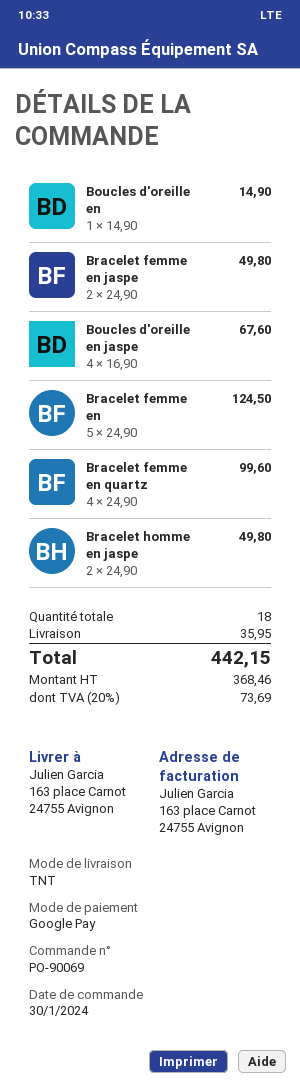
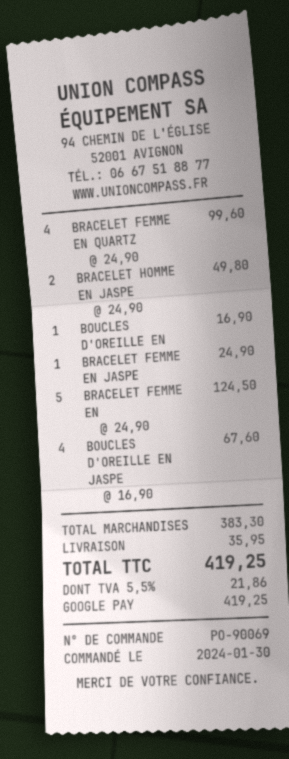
Boucles d'oreille en: 1 x 14.90 = 14.90 -> 1 x 16.90 = 16.90
Bracelet femme en jaspe: 2 x 24.90 = 49.80 -> 1 x 24.90 = 24.90
tax: 20% = 73.69 -> 5.5% = 21.86
total: 442.15 -> 419.25

